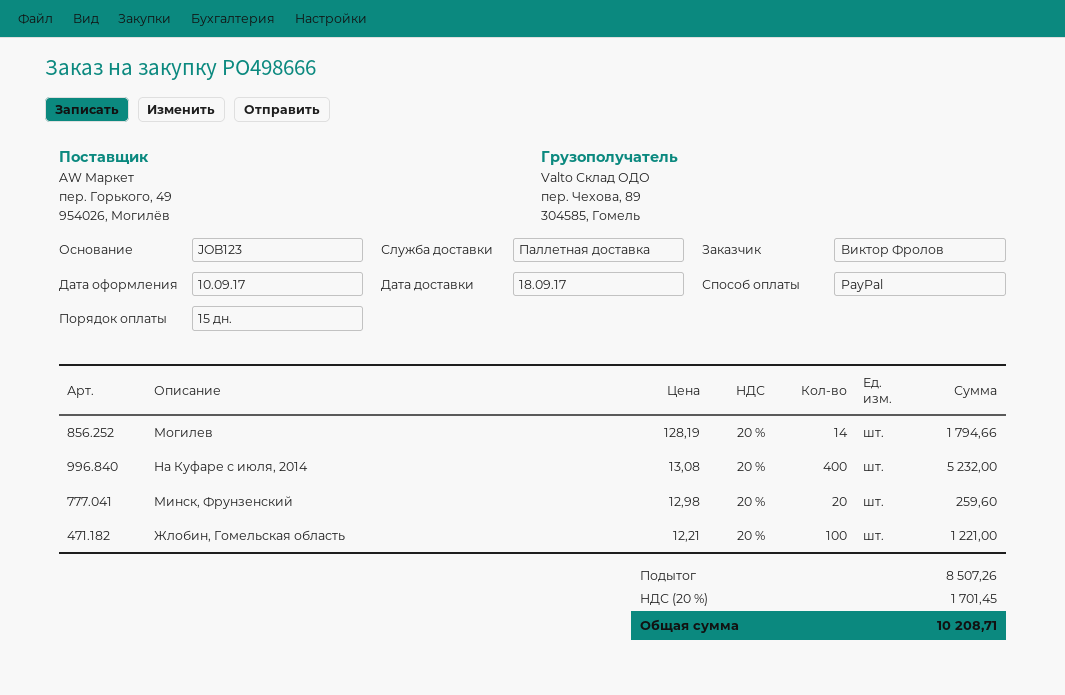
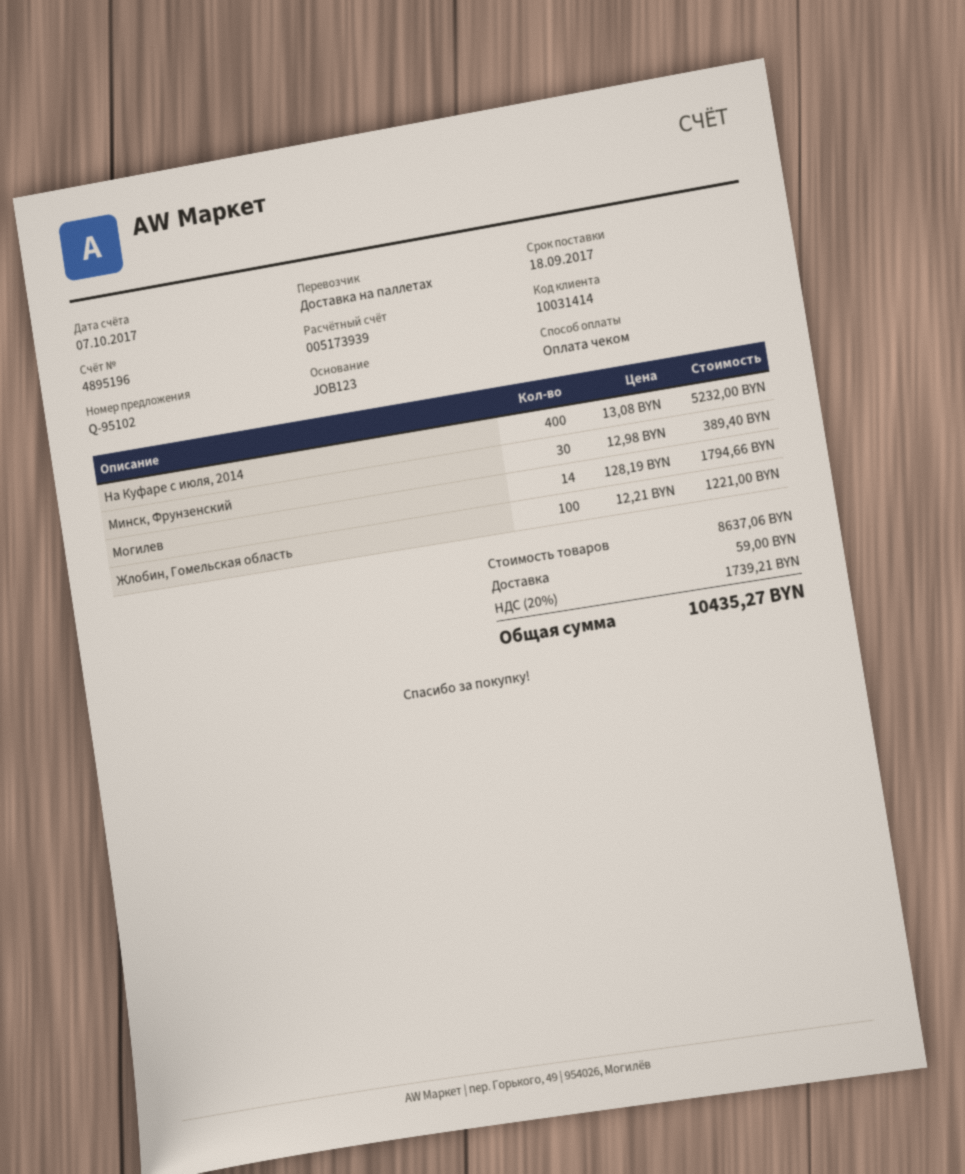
payment method: PayPal -> cheque
Минск, Фрунзенский: 20 x 12.98 = 259.60 -> 30 x 12.98 = 389.40
subtotal: 8507.26 -> 8637.06
shipping: none -> 59.00
tax: 20% = 1701.45 -> 20% = 1739.21
total: 10208.71 -> 10435.27

